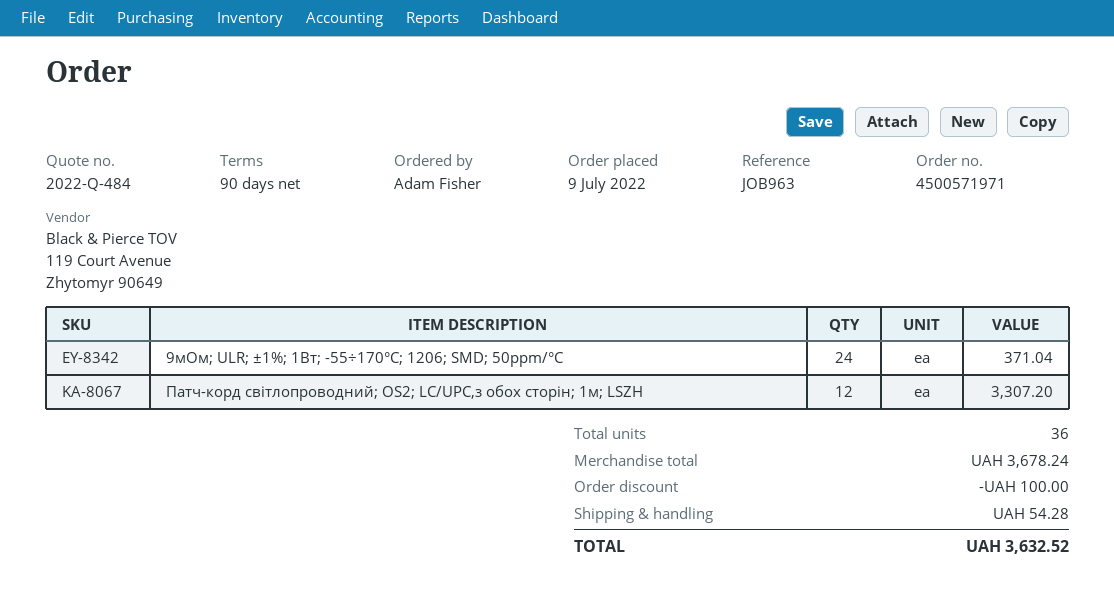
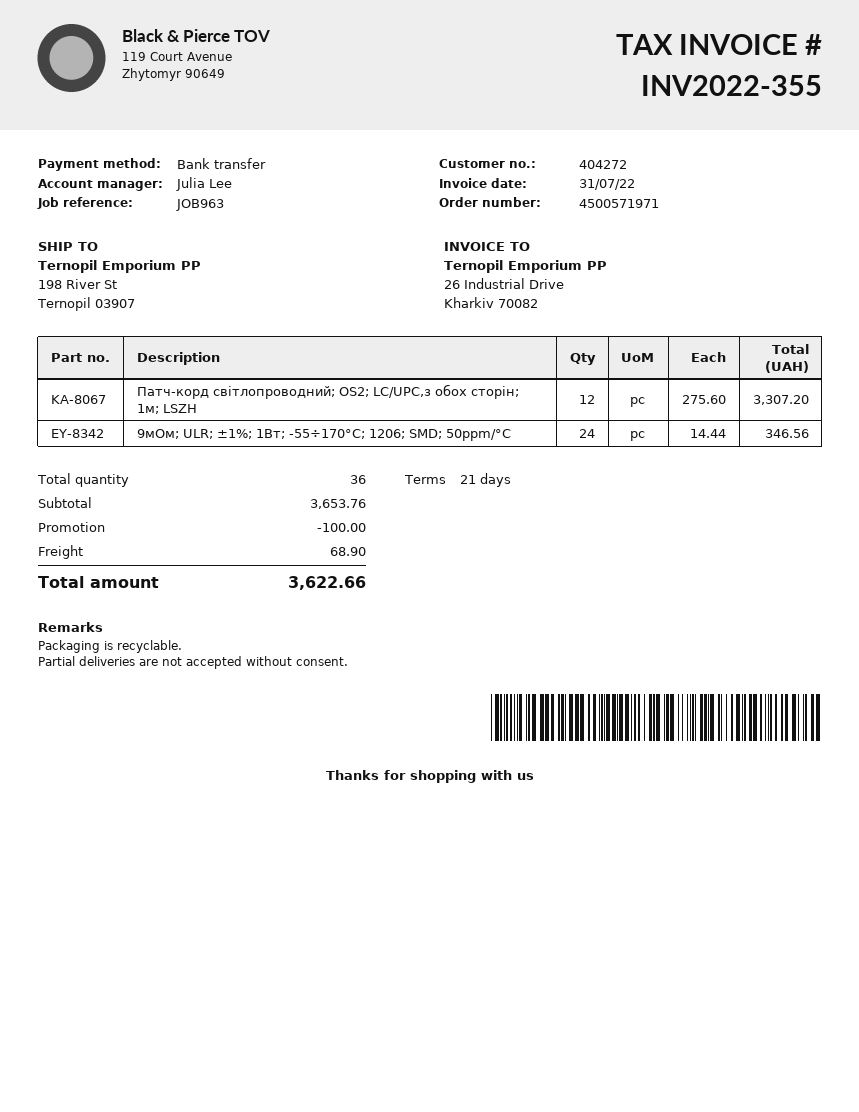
payment terms: 90 days -> 21 days
9мОм; ULR; ±1%; 1Вт; -55÷170°C; 1206; SMD; 50ppm/°C: 24 for 371.04 -> 24 for 346.56
subtotal: 3678.24 -> 3653.76
shipping: 54.28 -> 68.90
total: 3632.52 -> 3622.66

